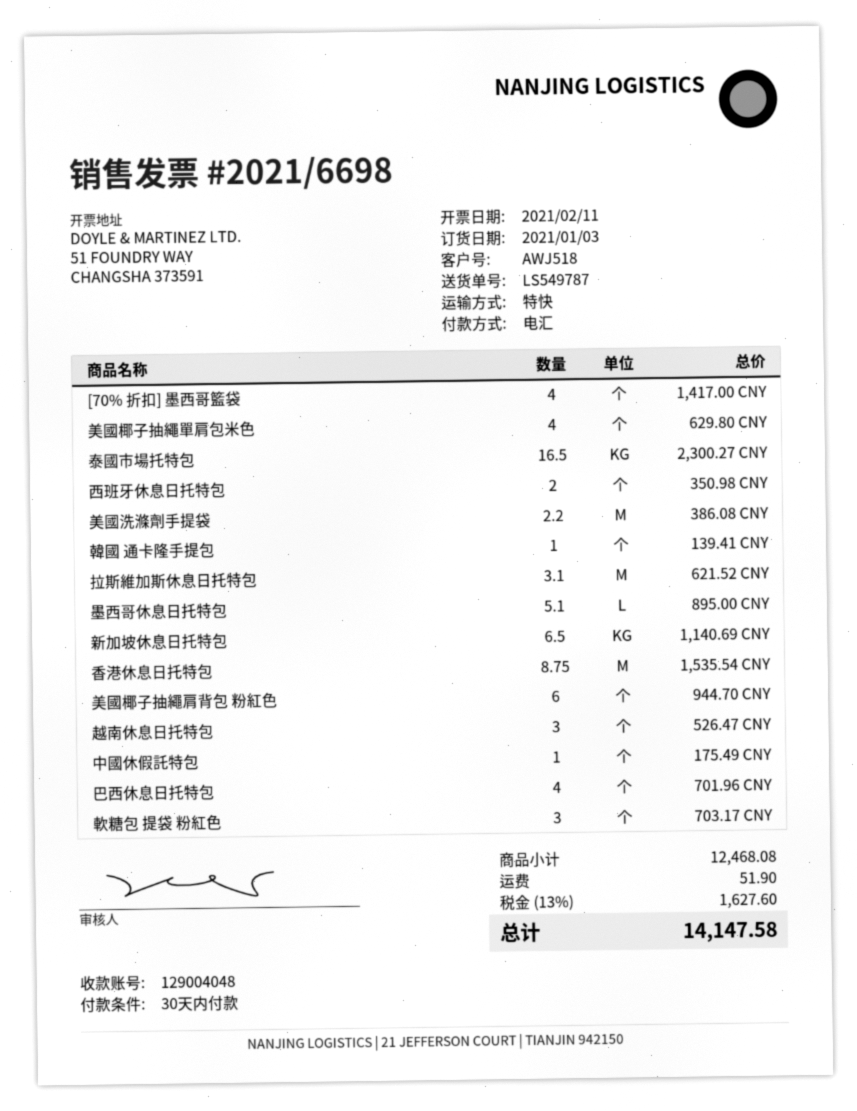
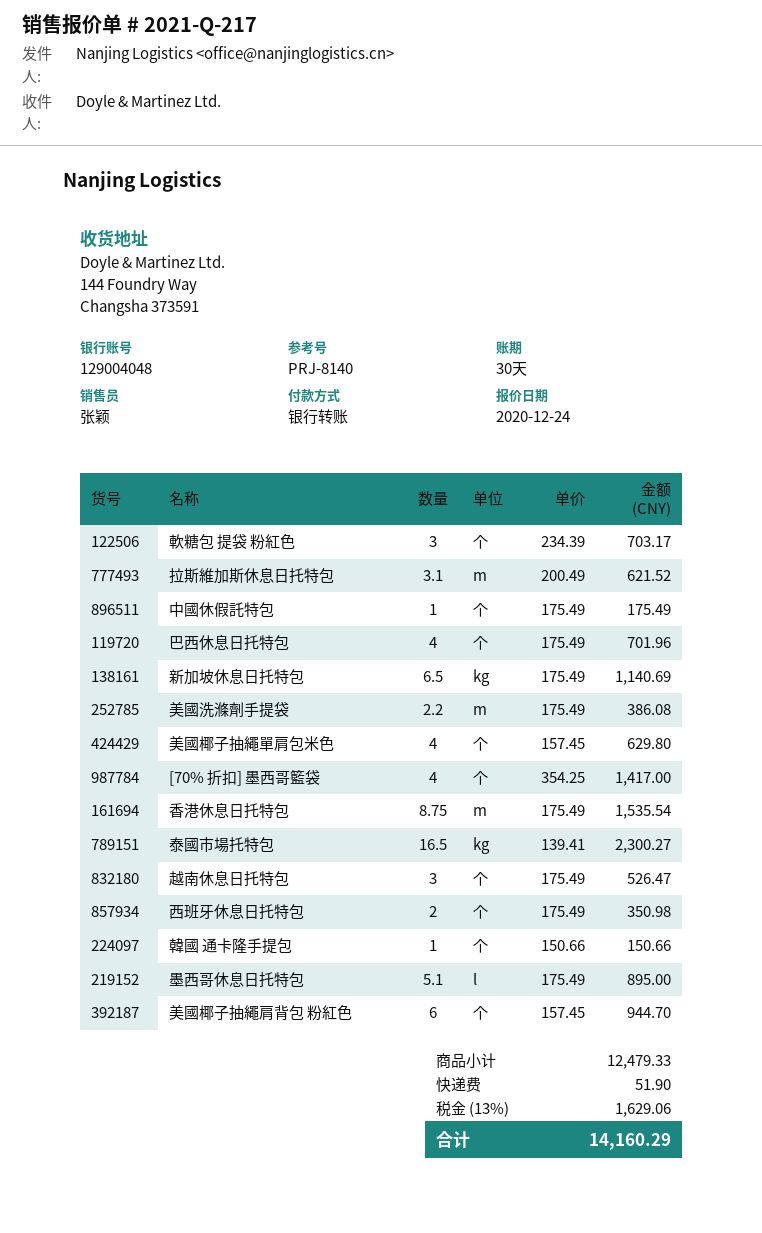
韓國 通卡隆手提包: 1 for 139.41 -> 1 for 150.66
subtotal: 12468.08 -> 12479.33
tax: 13% = 1627.60 -> 13% = 1629.06
total: 14147.58 -> 14160.29

